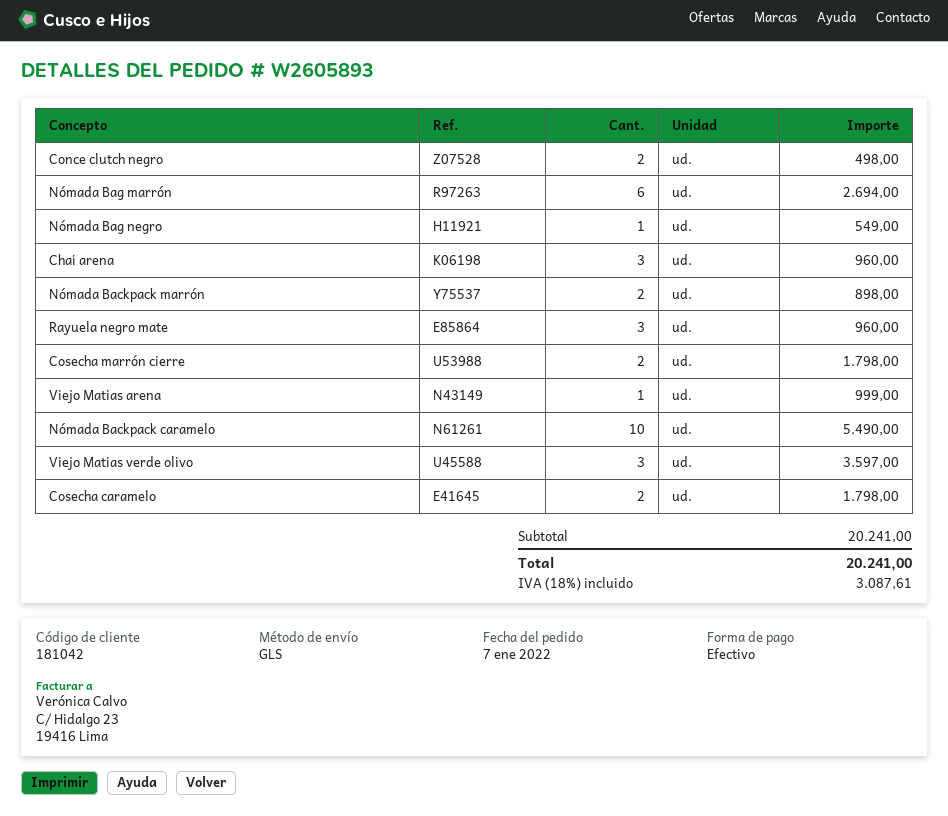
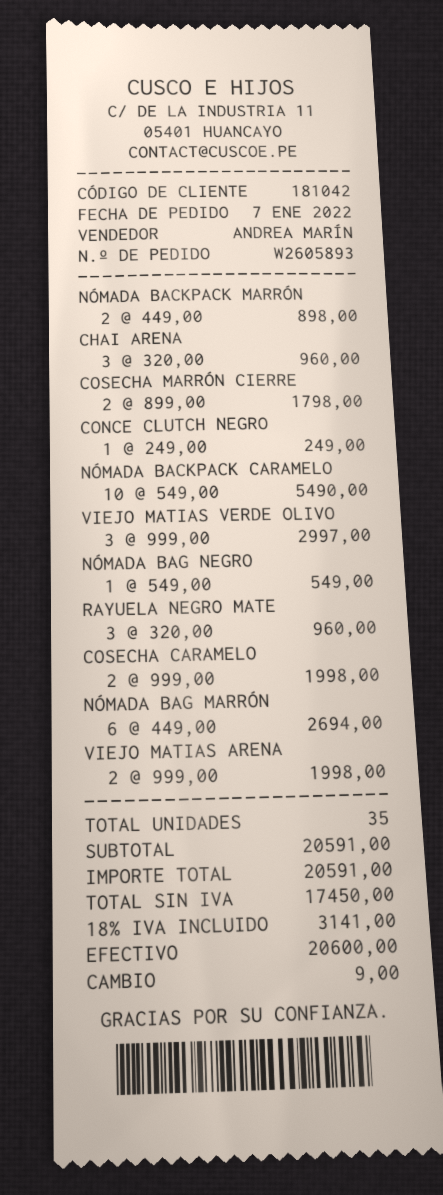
Conce clutch negro: 2 for 498.00 -> 1 for 249.00
Viejo Matias arena: 1 for 999.00 -> 2 for 1998.00
Viejo Matias verde olivo: 3 for 3597.00 -> 3 for 2997.00
Cosecha caramelo: 2 for 1798.00 -> 2 for 1998.00
subtotal: 20241.00 -> 20591.00
tax: 18% = 3087.61 -> 18% = 3141.00
total: 20241.00 -> 20591.00

